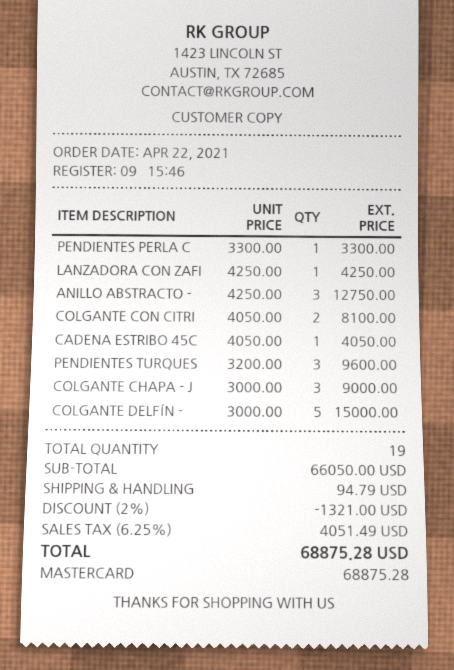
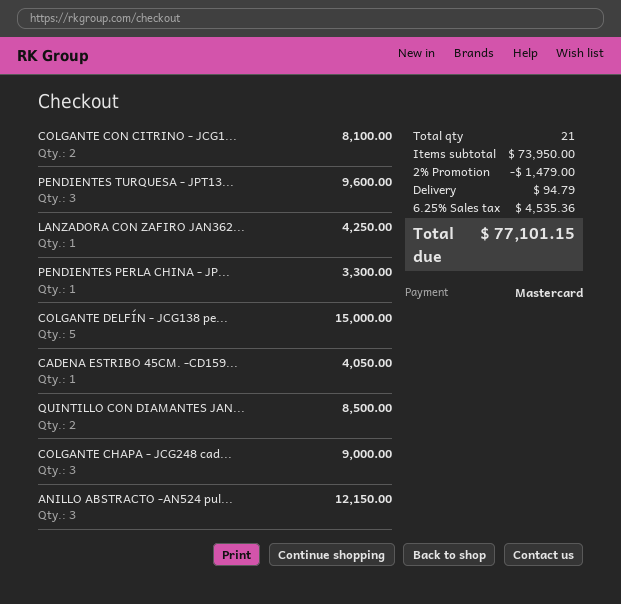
ANILLO ABSTRACTO -: 3 for 12750.00 -> 3 for 12150.00
QUINTILLO CON DIAMANTES JAN...: none -> 2 for 8500.00
total quantity: 19 -> 21
subtotal: 66050.00 -> 73950.00
discount: 2% = 1321.00 -> 2% = 1479.00
tax: 6.25% = 4051.49 -> 6.25% = 4535.36
total: 68875.28 -> 77101.15

